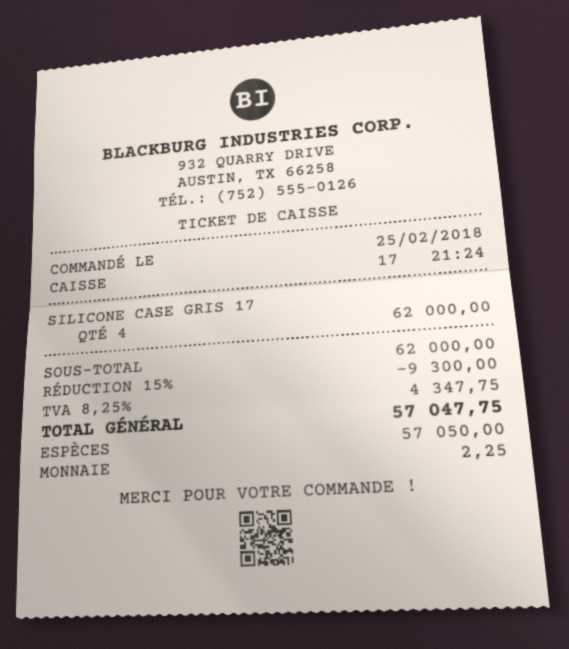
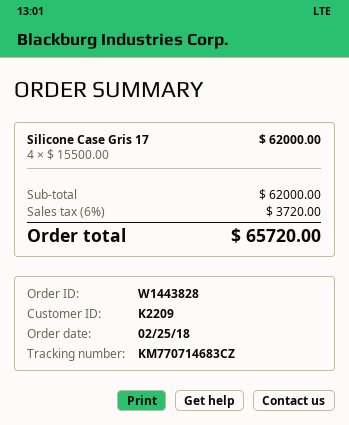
discount: 15% = 9300.00 -> none
tax: 8.25% = 4347.75 -> 6% = 3720.00
total: 57047.75 -> 65720.00

